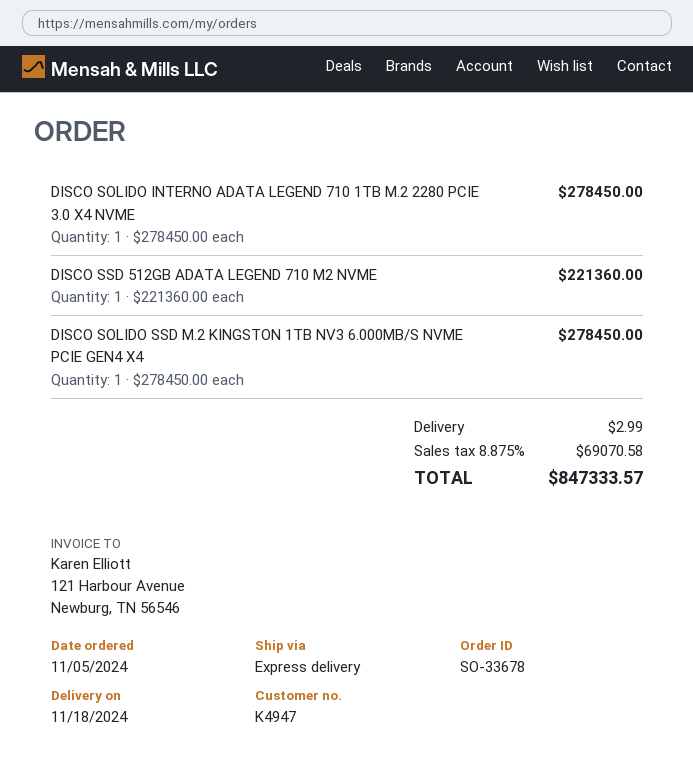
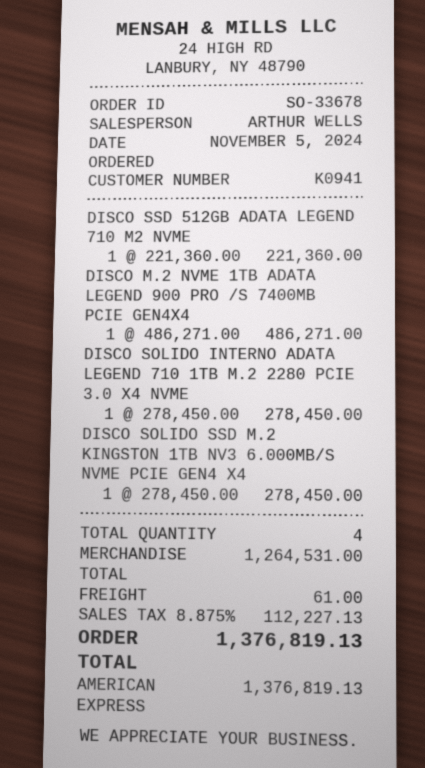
customer number: K4947 -> K0941
DISCO M.2 NVME 1TB ADATA LEGEND 900 PRO /S 7400MB PCIE GEN4X4: none -> 1 x 486271.00 = 486271.00
shipping: 2.99 -> 61.00
tax: 8.875% = 69070.58 -> 8.875% = 112227.13
total: 847333.57 -> 1376819.13

